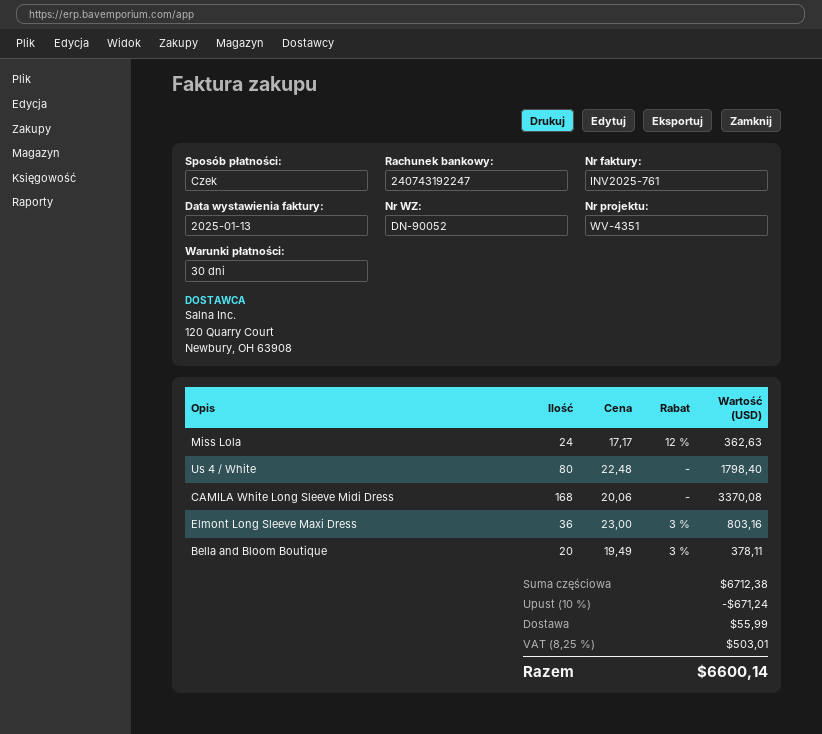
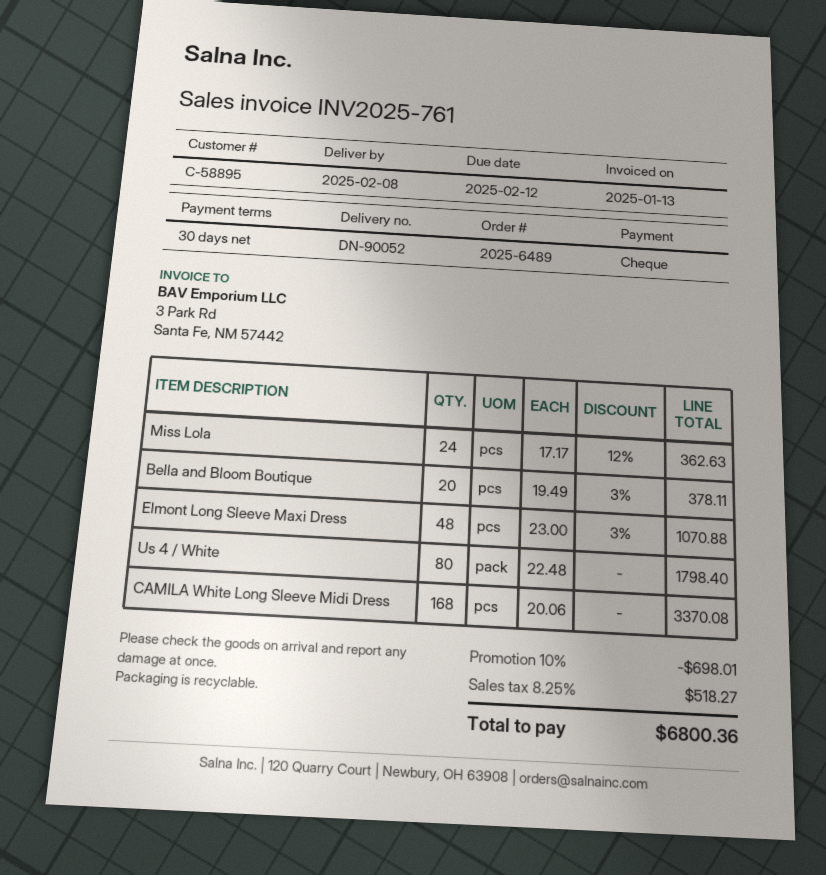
Elmont Long Sleeve Maxi Dress: 36 x 23.00 - 3% = 803.16 -> 48 x 23.00 - 3% = 1070.88
discount: 10% = 671.24 -> 10% = 698.01
shipping: 55.99 -> none
tax: 8.25% = 503.01 -> 8.25% = 518.27
total: 6600.14 -> 6800.36

